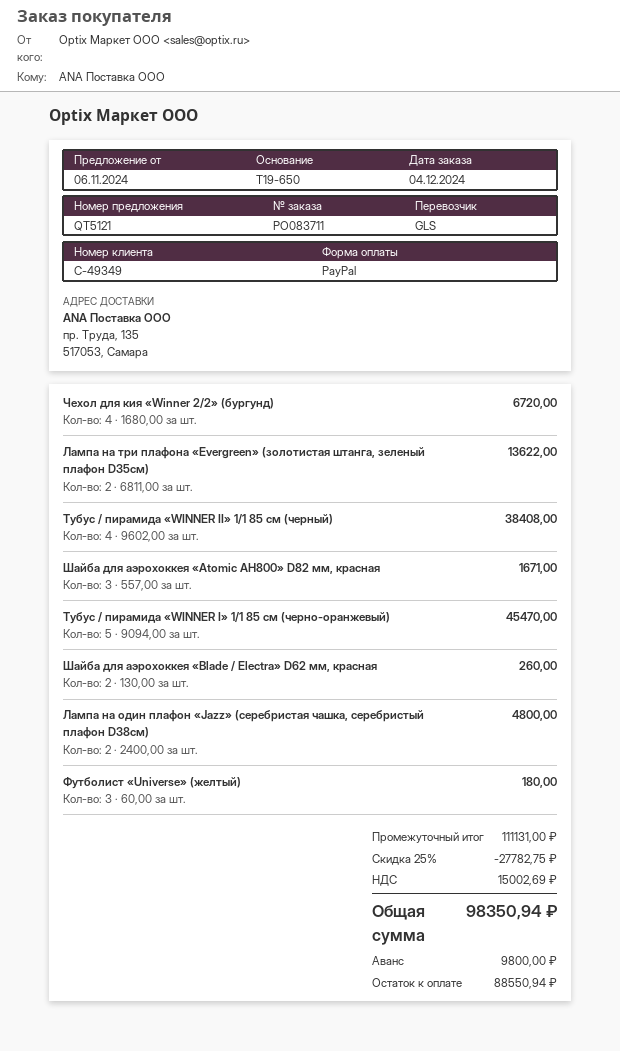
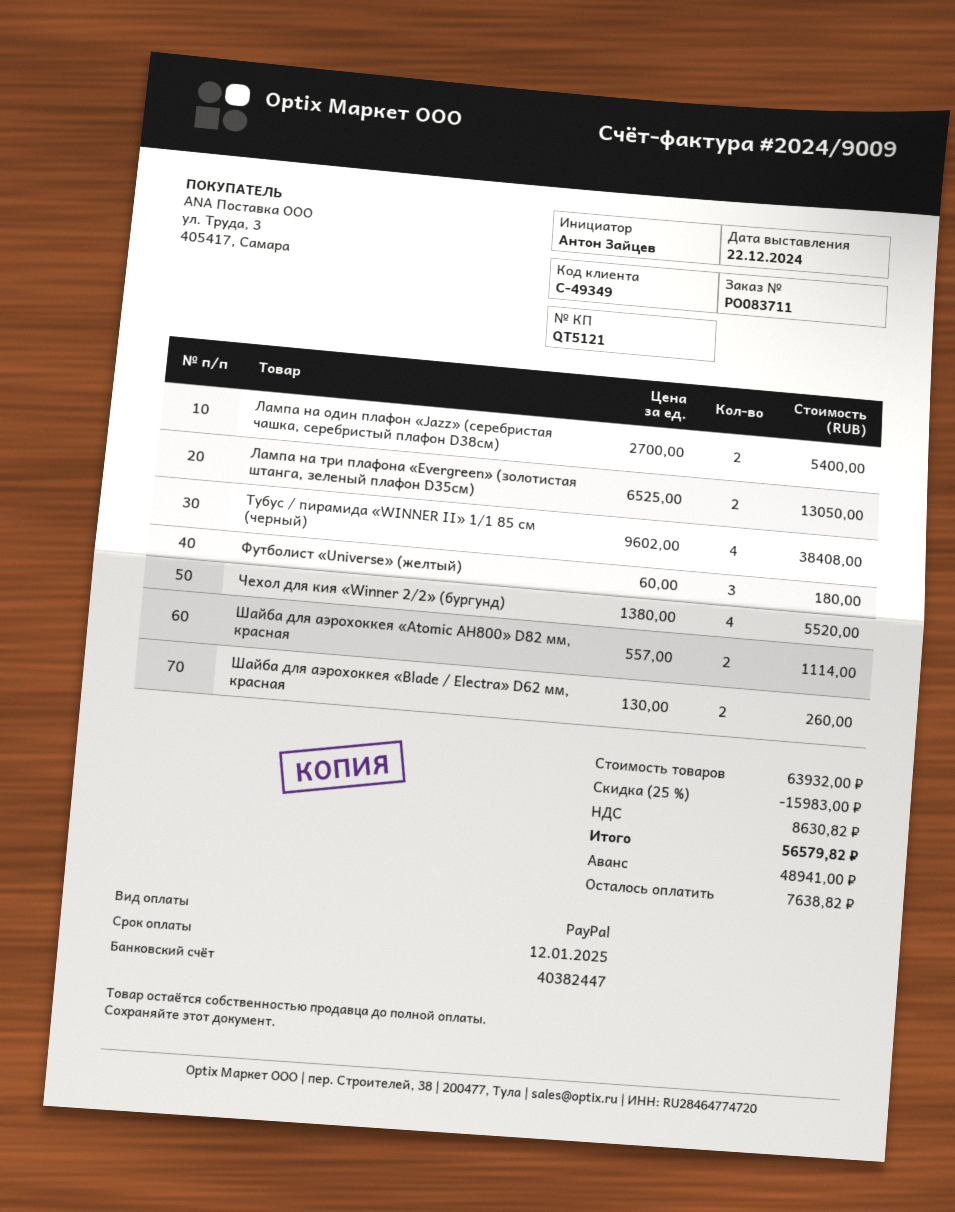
Чехол для кия «Winner 2/2» (бургунд): 4 x 1680.00 = 6720.00 -> 4 x 1380.00 = 5520.00
Лампа на три плафона «Evergreen» (золотистая штанга, зеленый плафон D35см): 2 x 6811.00 = 13622.00 -> 2 x 6525.00 = 13050.00
Шайба для аэрохоккея «Atomic AH800» D82 мм, красная: 3 x 557.00 = 1671.00 -> 2 x 557.00 = 1114.00
Тубус / пирамида «WINNER I» 1/1 85 см (черно-оранжевый): 5 x 9094.00 = 45470.00 -> none
Лампа на один плафон «Jazz» (серебристая чашка, серебристый плафон D38см): 2 x 2400.00 = 4800.00 -> 2 x 2700.00 = 5400.00
subtotal: 111131.00 -> 63932.00
discount: 25% = 27782.75 -> 25% = 15983.00
tax: 15002.69 -> 8630.82
total: 98350.94 -> 56579.82
deposit: 9800.00 -> 48941.00
balance: 88550.94 -> 7638.82

